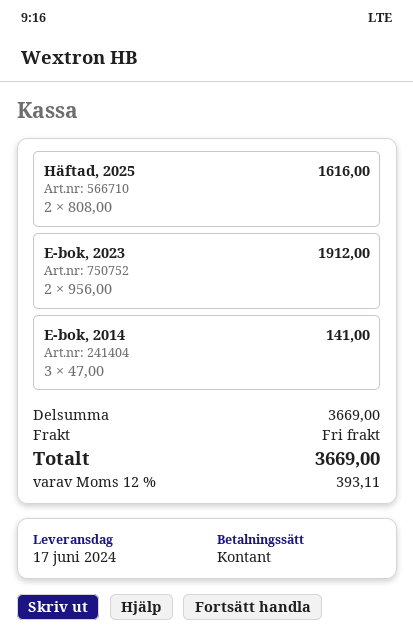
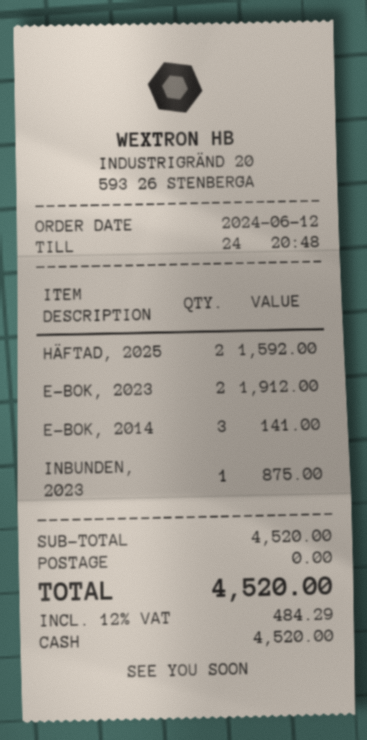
Häftad, 2025: 2 for 1616.00 -> 2 for 1592.00
INBUNDEN, 2023: none -> 1 for 875.00
subtotal: 3669.00 -> 4520.00
tax: 12% = 393.11 -> 12% = 484.29
total: 3669.00 -> 4520.00

